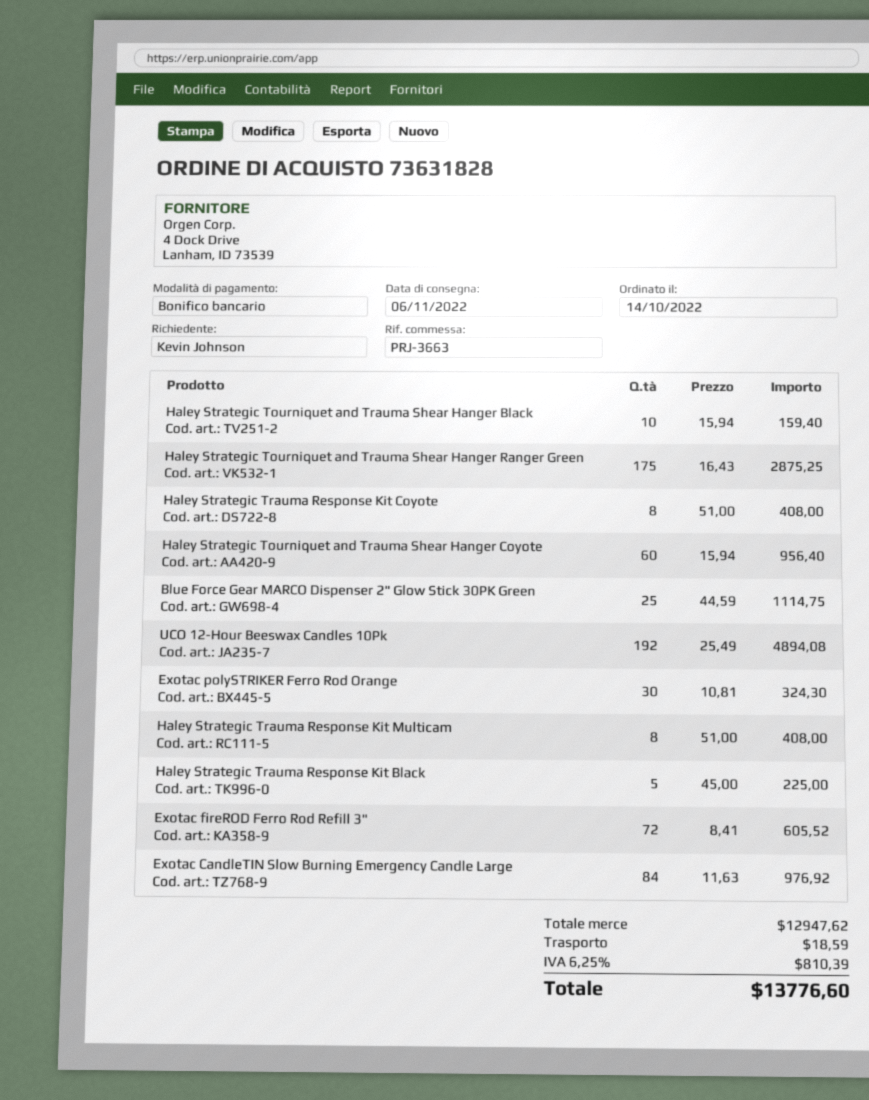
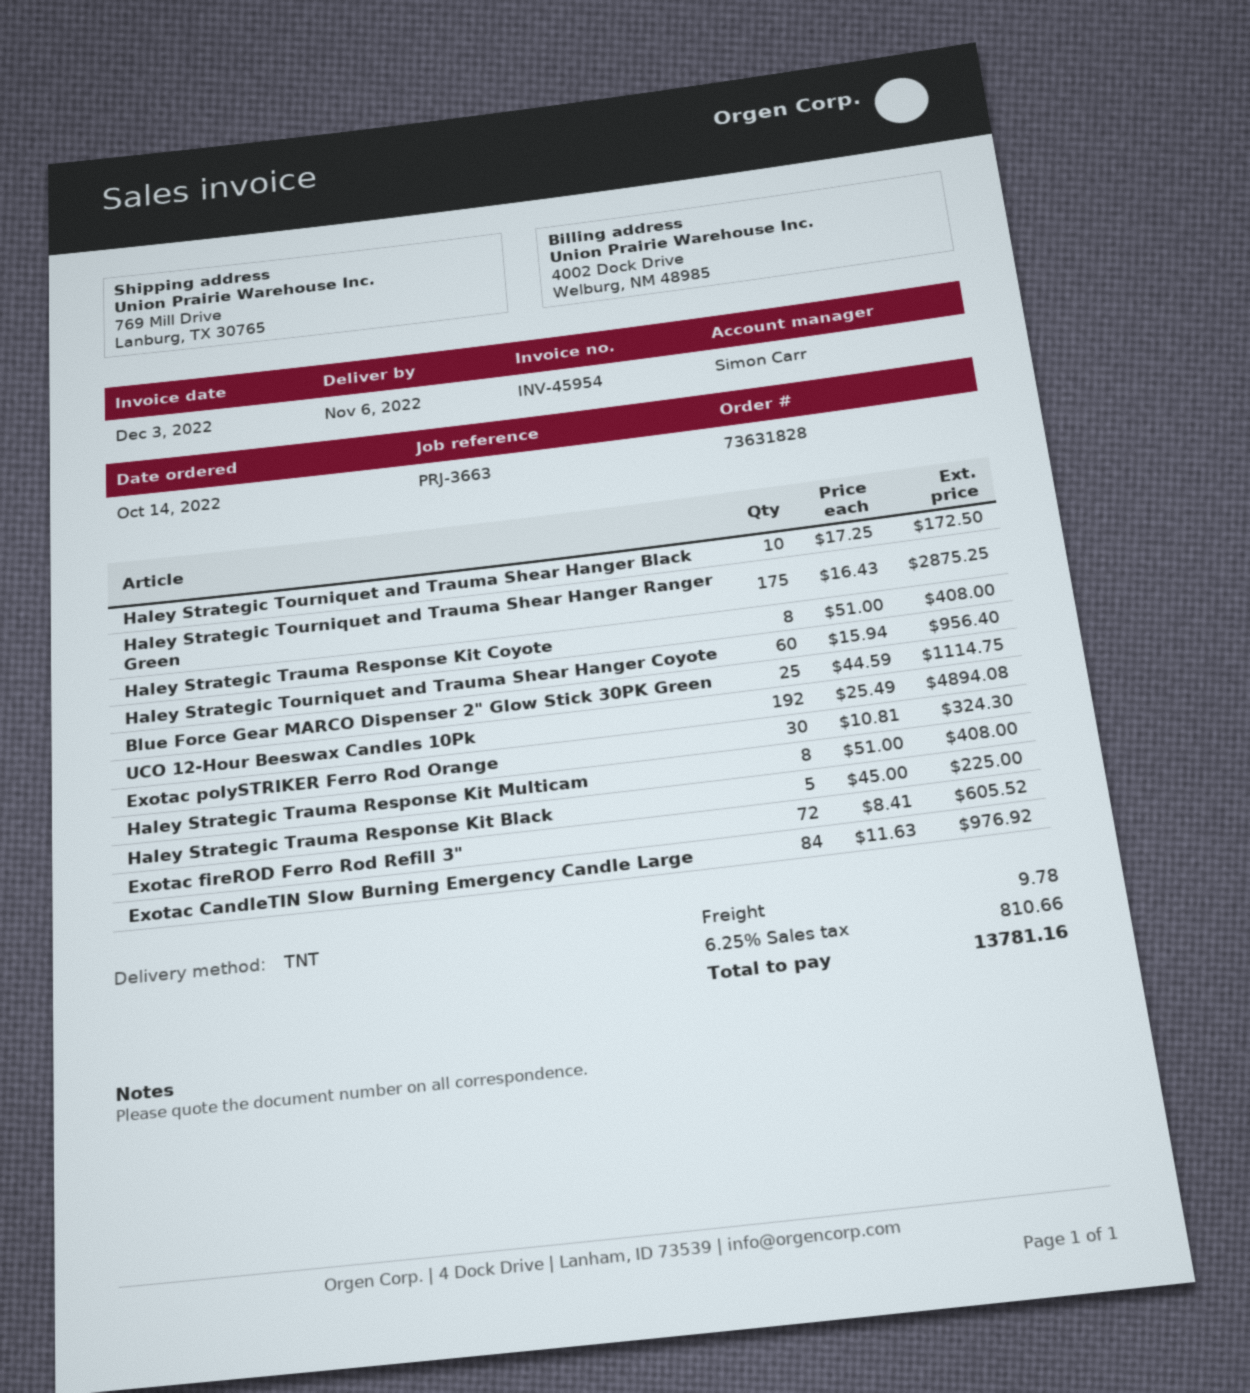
Haley Strategic Tourniquet and Trauma Shear Hanger Black: 10 x 15.94 = 159.40 -> 10 x 17.25 = 172.50
shipping: 18.59 -> 9.78
tax: 6.25% = 810.39 -> 6.25% = 810.66
total: 13776.60 -> 13781.16

